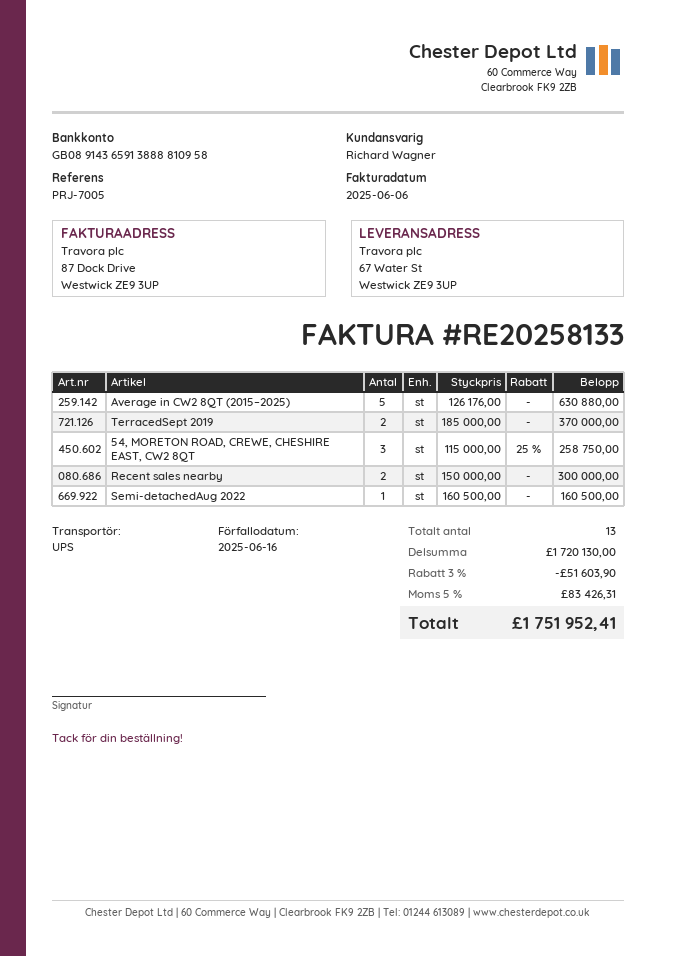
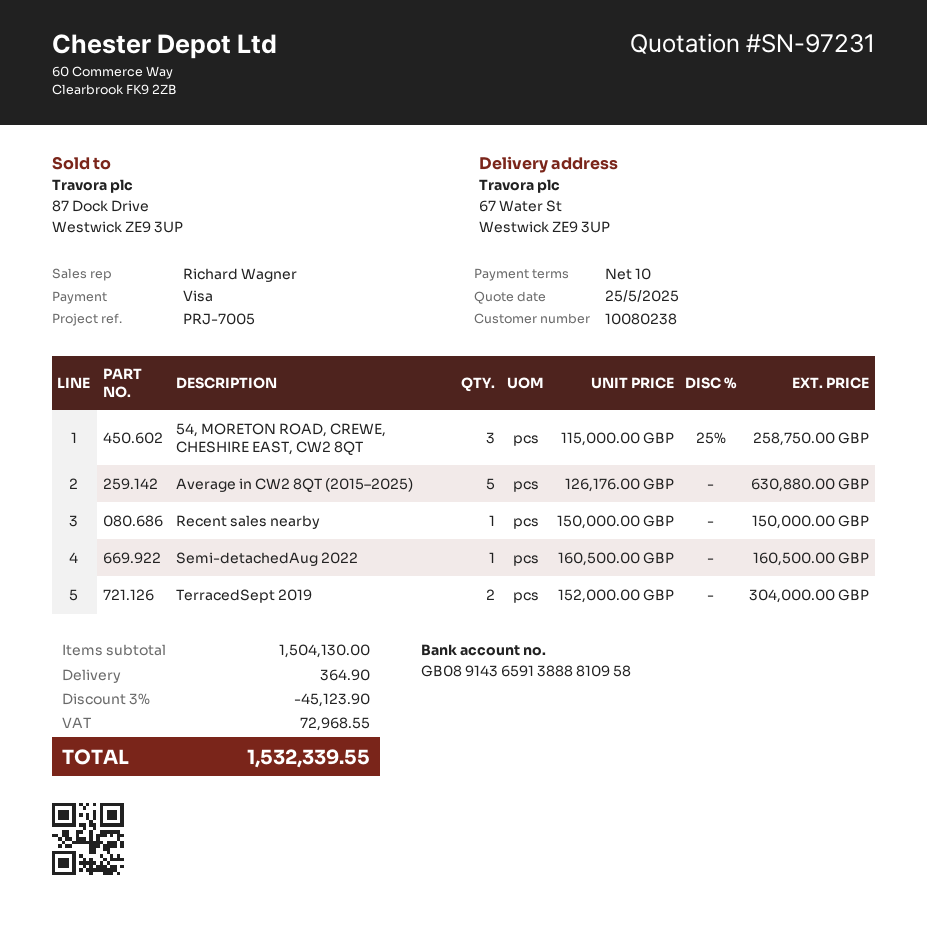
TerracedSept 2019: 2 x 185000.00 = 370000.00 -> 2 x 152000.00 = 304000.00
Recent sales nearby: 2 x 150000.00 = 300000.00 -> 1 x 150000.00 = 150000.00
subtotal: 1720130.00 -> 1504130.00
discount: 3% = 51603.90 -> 3% = 45123.90
shipping: none -> 364.90
tax: 83426.31 -> 72968.55
total: 1751952.41 -> 1532339.55

